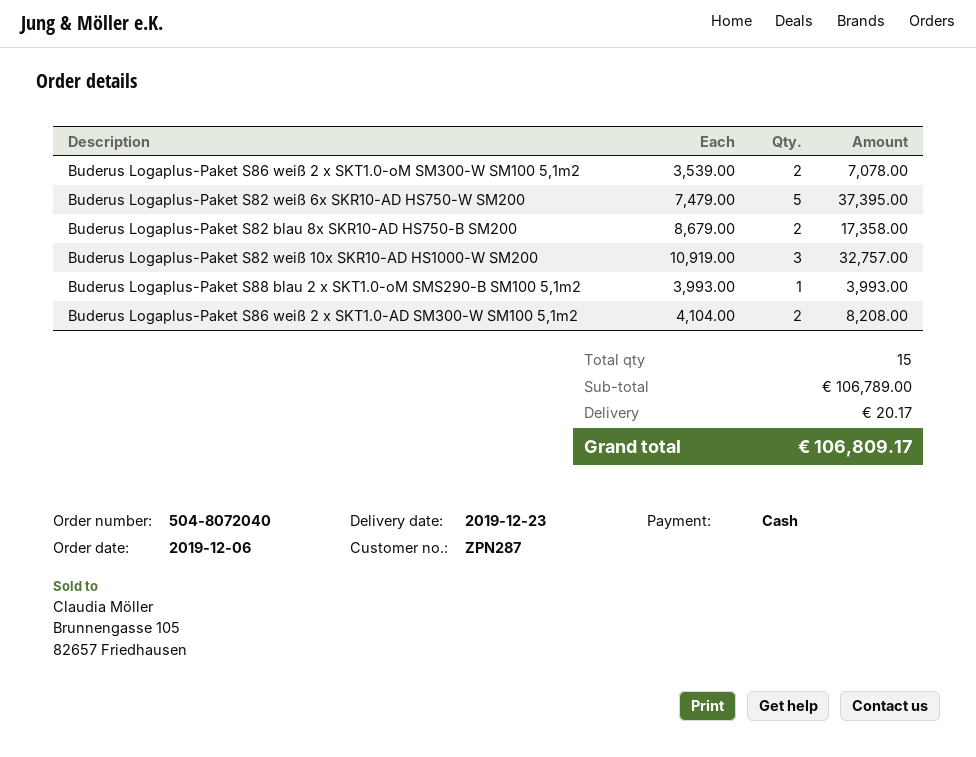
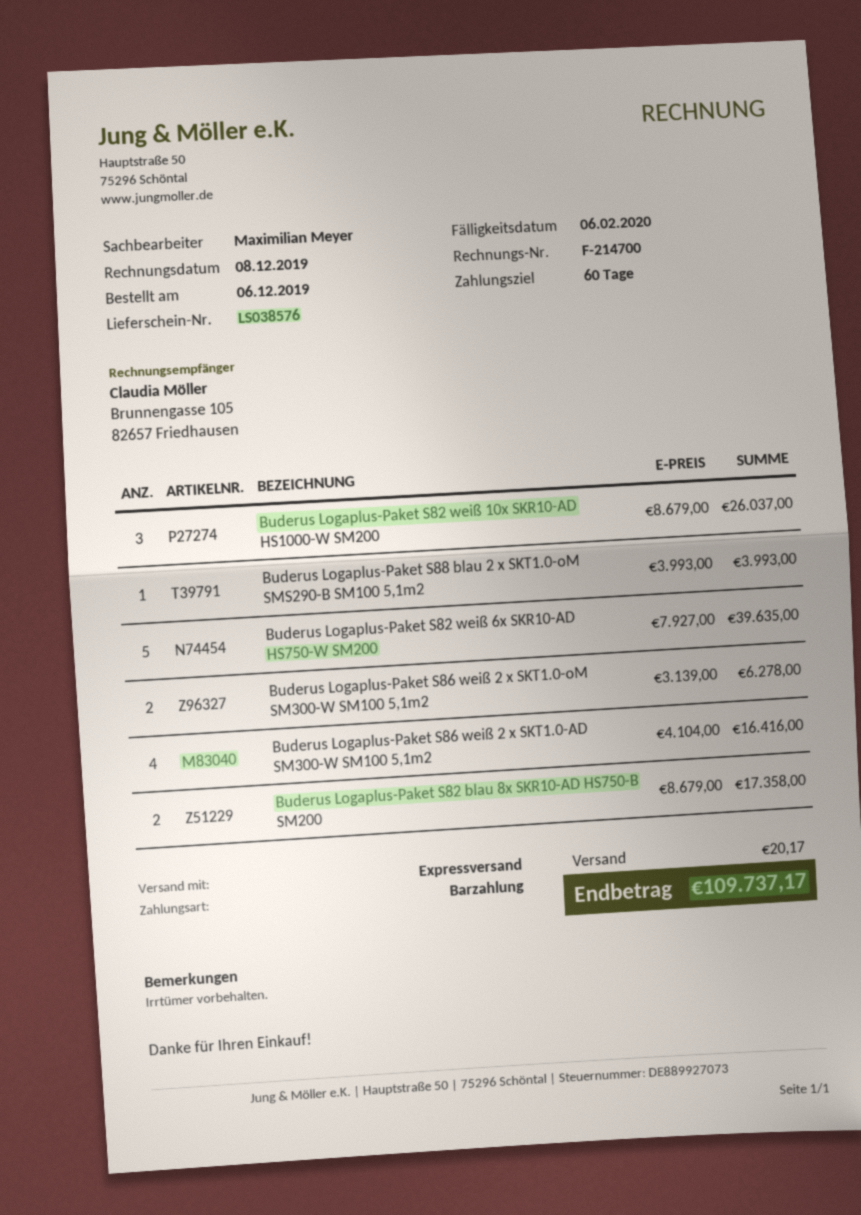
Buderus Logaplus-Paket S86 weiß 2 x SKT1.0-oM SM300-W SM100 5,1m2: 2 x 3539.00 = 7078.00 -> 2 x 3139.00 = 6278.00
Buderus Logaplus-Paket S82 weiß 6x SKR10-AD HS750-W SM200: 5 x 7479.00 = 37395.00 -> 5 x 7927.00 = 39635.00
Buderus Logaplus-Paket S82 weiß 10x SKR10-AD HS1000-W SM200: 3 x 10919.00 = 32757.00 -> 3 x 8679.00 = 26037.00
Buderus Logaplus-Paket S86 weiß 2 x SKT1.0-AD SM300-W SM100 5,1m2: 2 x 4104.00 = 8208.00 -> 4 x 4104.00 = 16416.00
total: 106809.17 -> 109737.17

